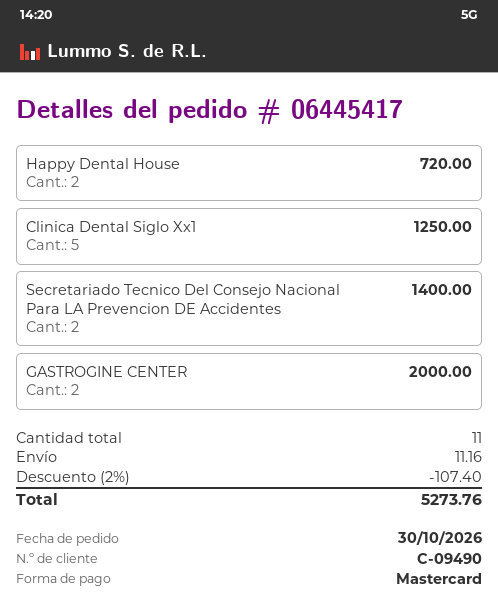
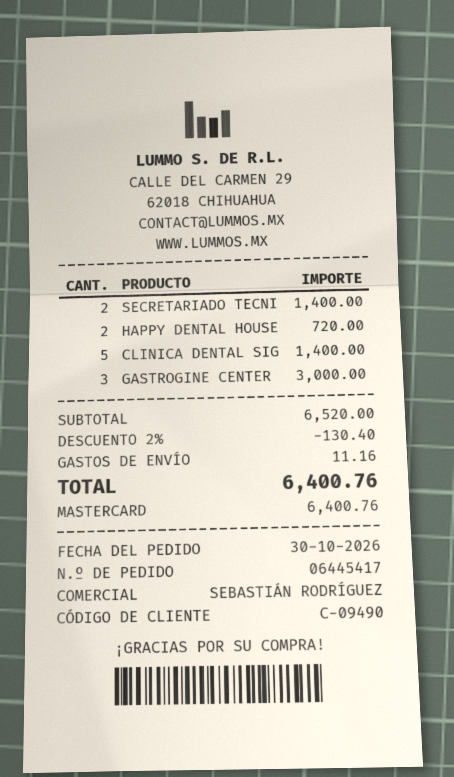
Clinica Dental Siglo Xx1: 5 for 1250.00 -> 5 for 1400.00
GASTROGINE CENTER: 2 for 2000.00 -> 3 for 3000.00
discount: 2% = 107.40 -> 2% = 130.40
total: 5273.76 -> 6400.76

